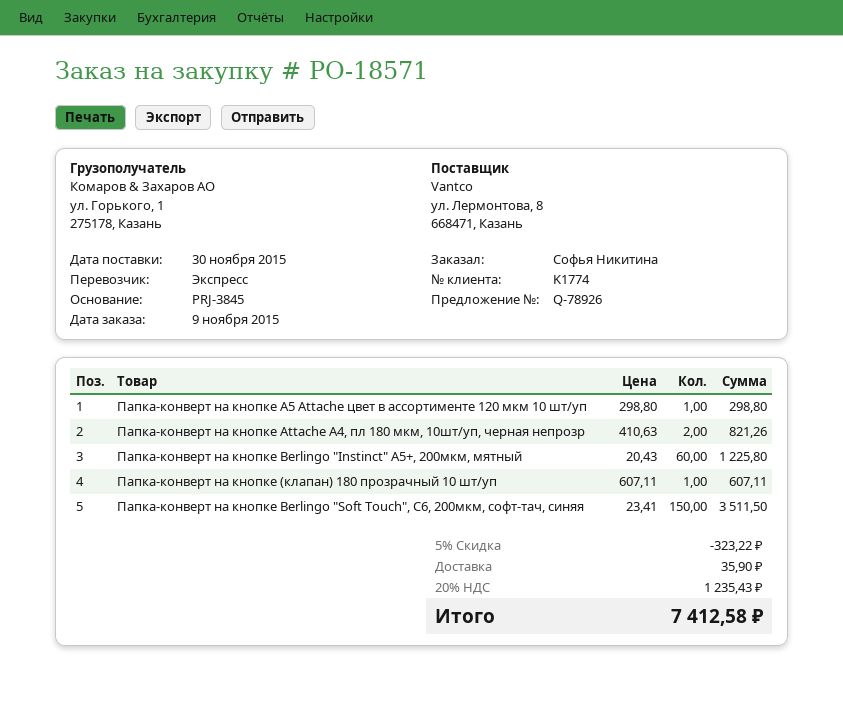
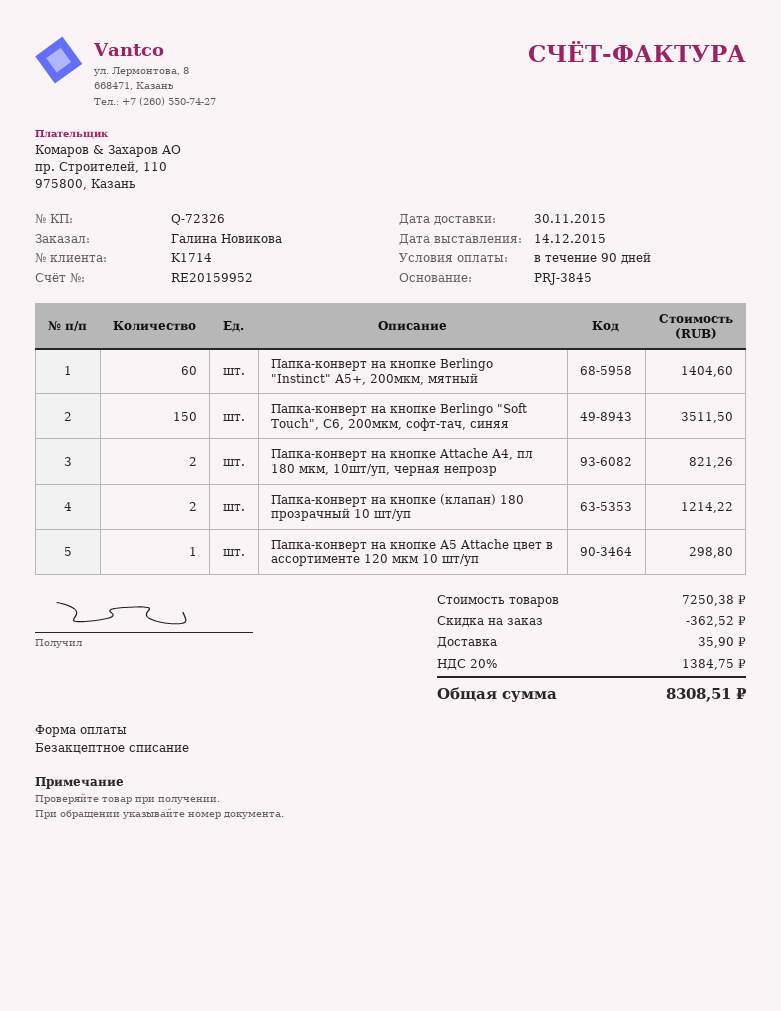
quote number: Q-78926 -> Q-72326
customer number: K1774 -> K1714
ordered by: Софья Никитина -> Галина Новикова
Папка-конверт на кнопке Berlingo "Instinct" А5+, 200мкм, мятный: 60 for 1225.80 -> 60 for 1404.60
Папка-конверт на кнопке (клапан) 180 прозрачный 10 шт/уп: 1 for 607.11 -> 2 for 1214.22
discount: 323.22 -> 362.52
tax: 20% = 1235.43 -> 20% = 1384.75
total: 7412.58 -> 8308.51

